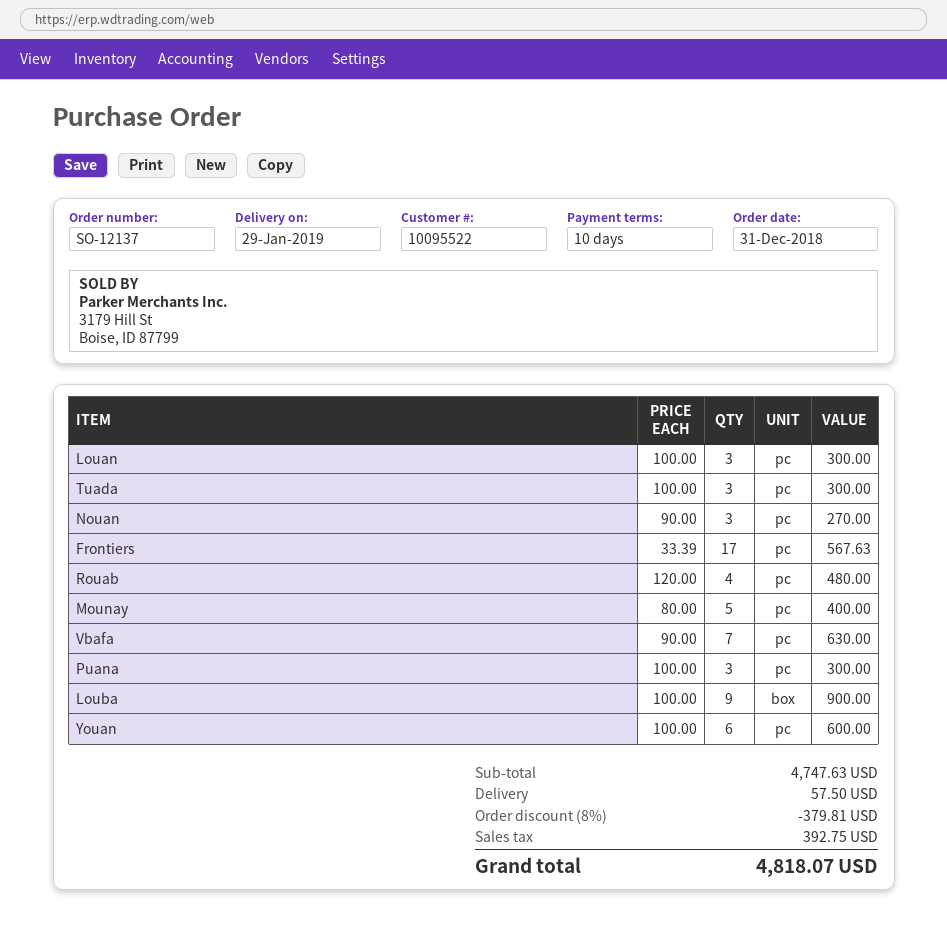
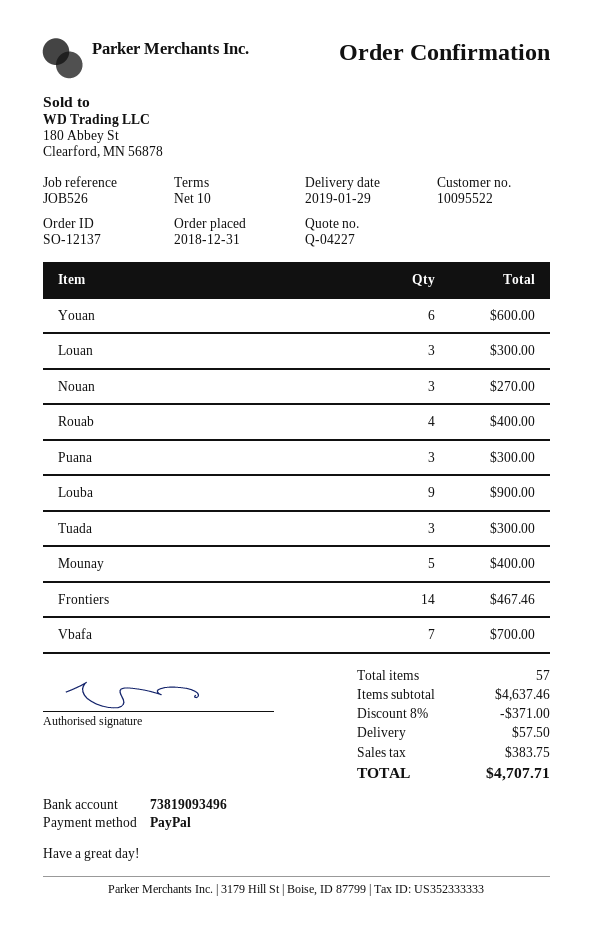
Frontiers: 17 for 567.63 -> 14 for 467.46
Rouab: 4 for 480.00 -> 4 for 400.00
Vbafa: 7 for 630.00 -> 7 for 700.00
subtotal: 4747.63 -> 4637.46
discount: 8% = 379.81 -> 8% = 371.00
tax: 392.75 -> 383.75
total: 4818.07 -> 4707.71

